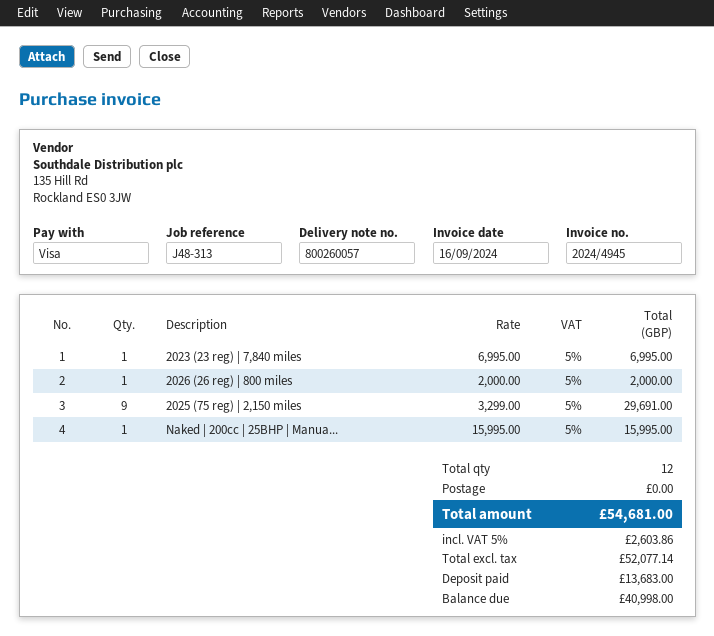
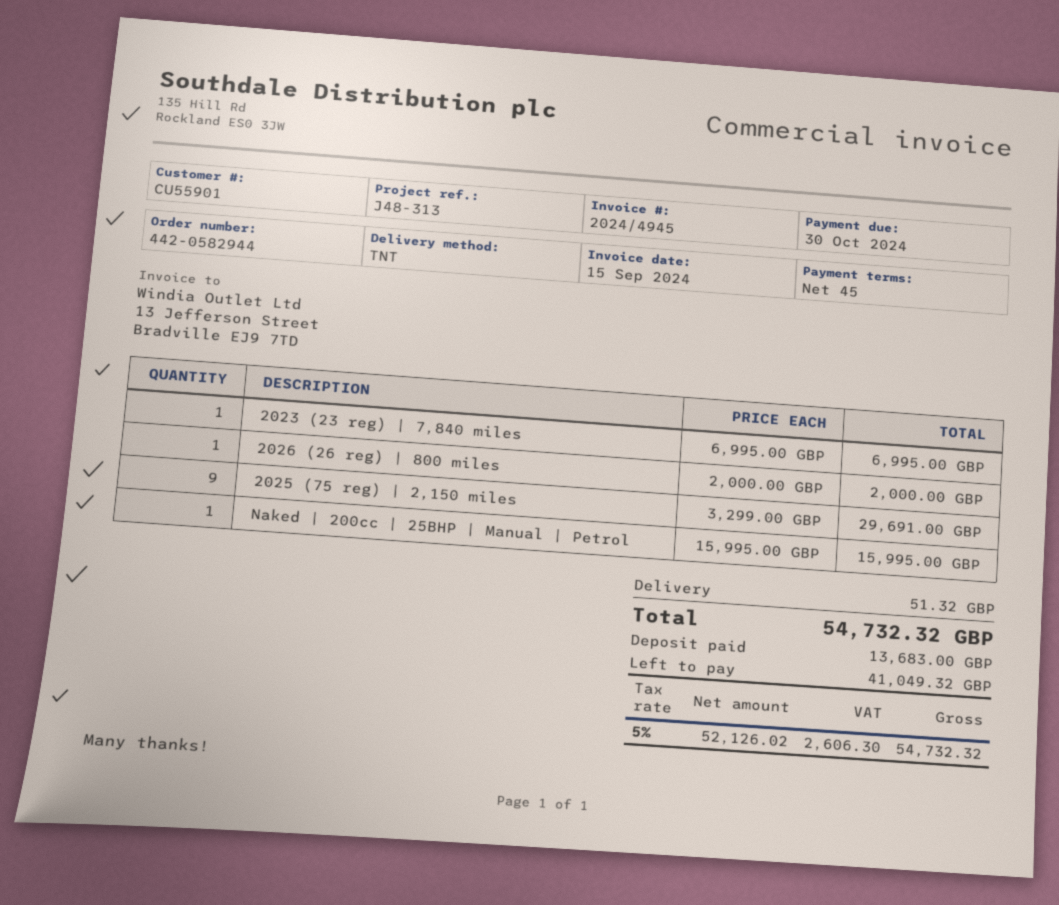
invoice date: 2024-09-16 -> 2024-09-15
shipping: 0.00 -> 51.32
net: 52077.14 -> 52126.02
tax: 5% = 2603.86 -> 5% = 2606.30
total: 54681.00 -> 54732.32
balance: 40998.00 -> 41049.32

